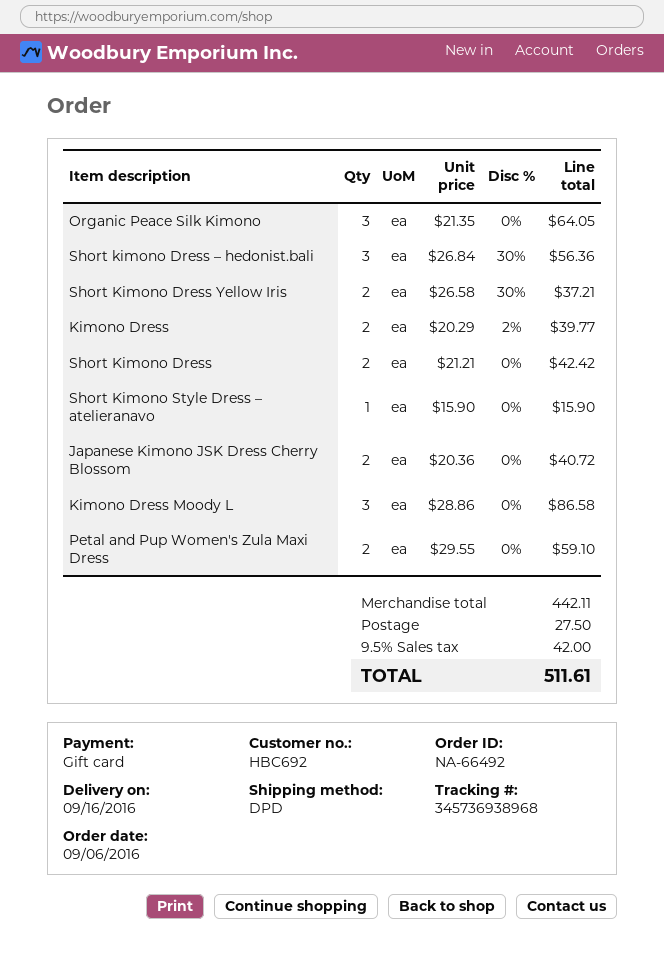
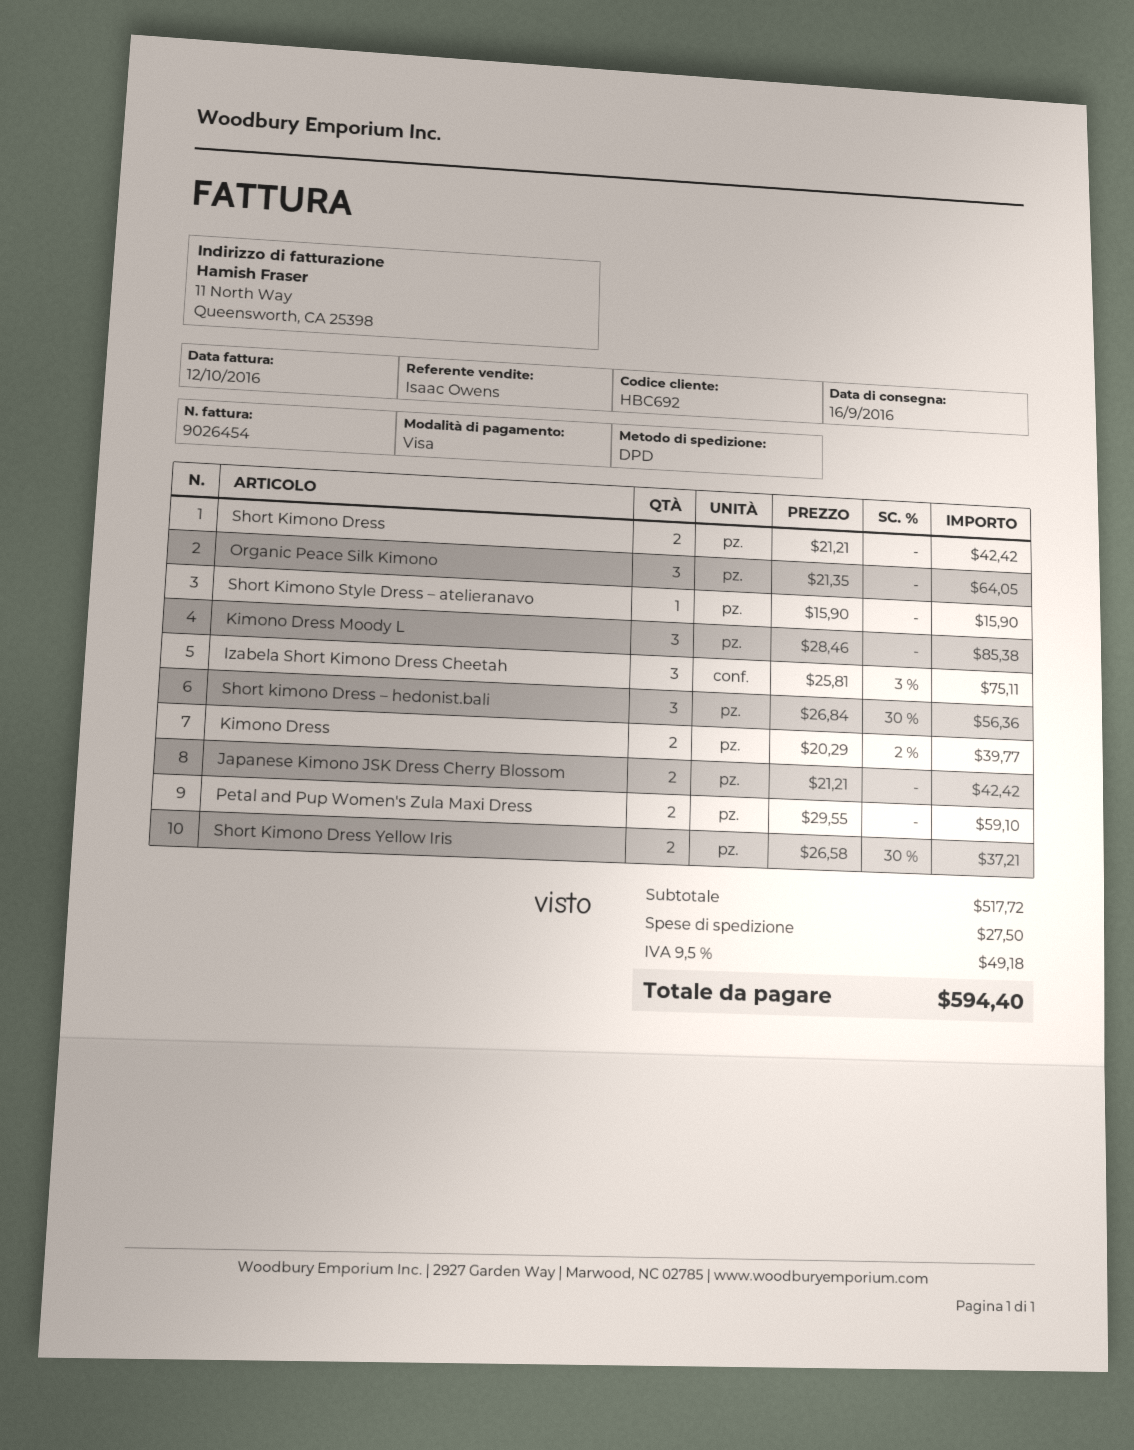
payment method: gift card -> Visa
Japanese Kimono JSK Dress Cherry Blossom: 2 x 20.36 = 40.72 -> 2 x 21.21 = 42.42
Kimono Dress Moody L: 3 x 28.86 = 86.58 -> 3 x 28.46 = 85.38
Izabela Short Kimono Dress Cheetah: none -> 3 x 25.81 - 3% = 75.11
subtotal: 442.11 -> 517.72
tax: 9.5% = 42.00 -> 9.5% = 49.18
total: 511.61 -> 594.40

